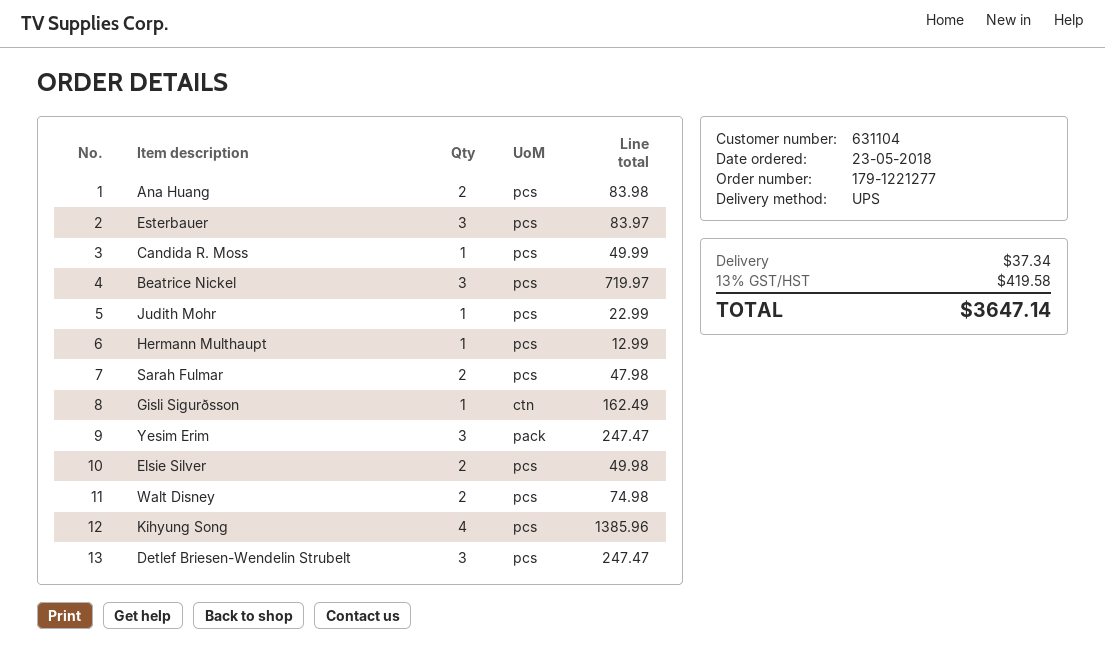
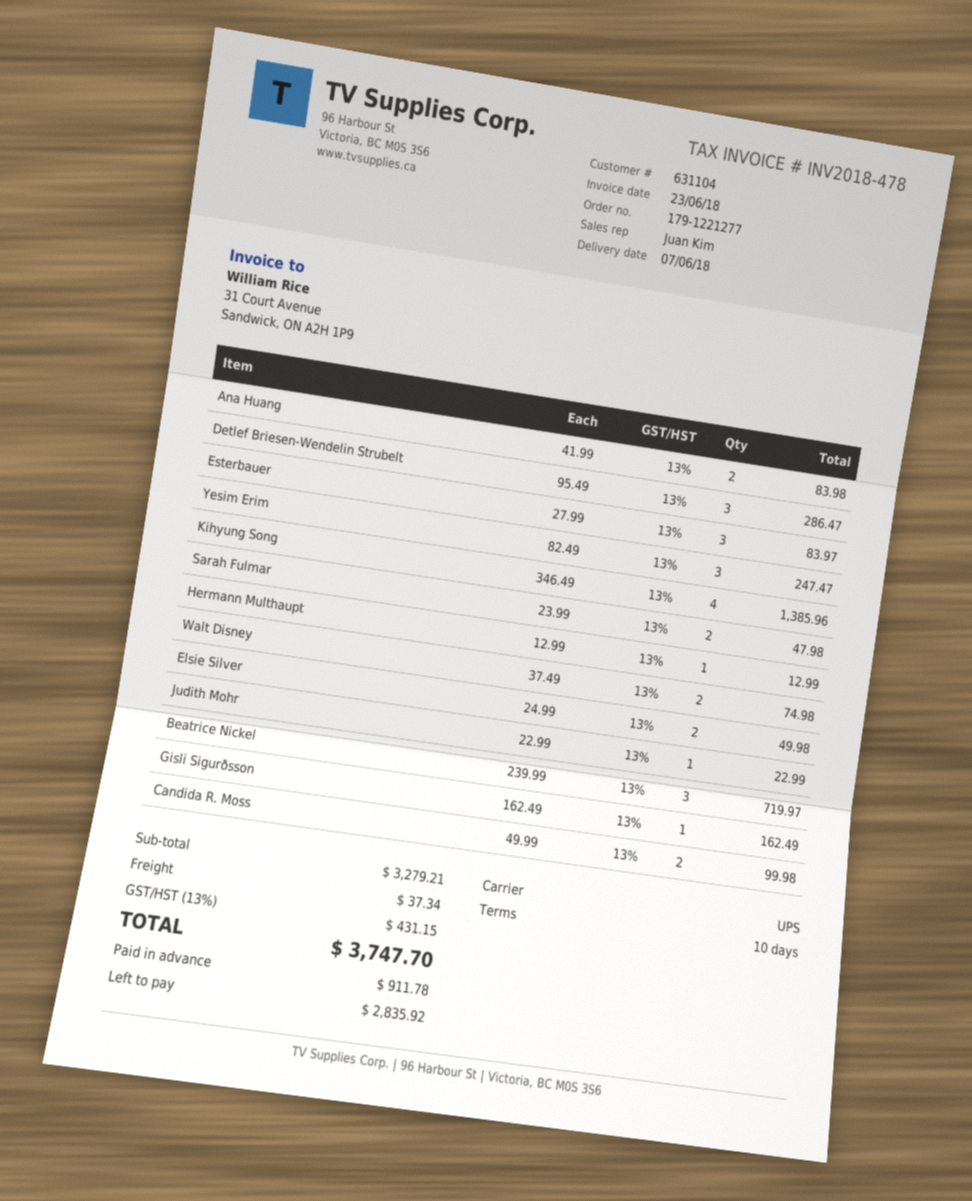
Candida R. Moss: 1 for 49.99 -> 2 for 99.98
Detlef Briesen-Wendelin Strubelt: 3 for 247.47 -> 3 for 286.47
tax: 13% = 419.58 -> 13% = 431.15
total: 3647.14 -> 3747.70

